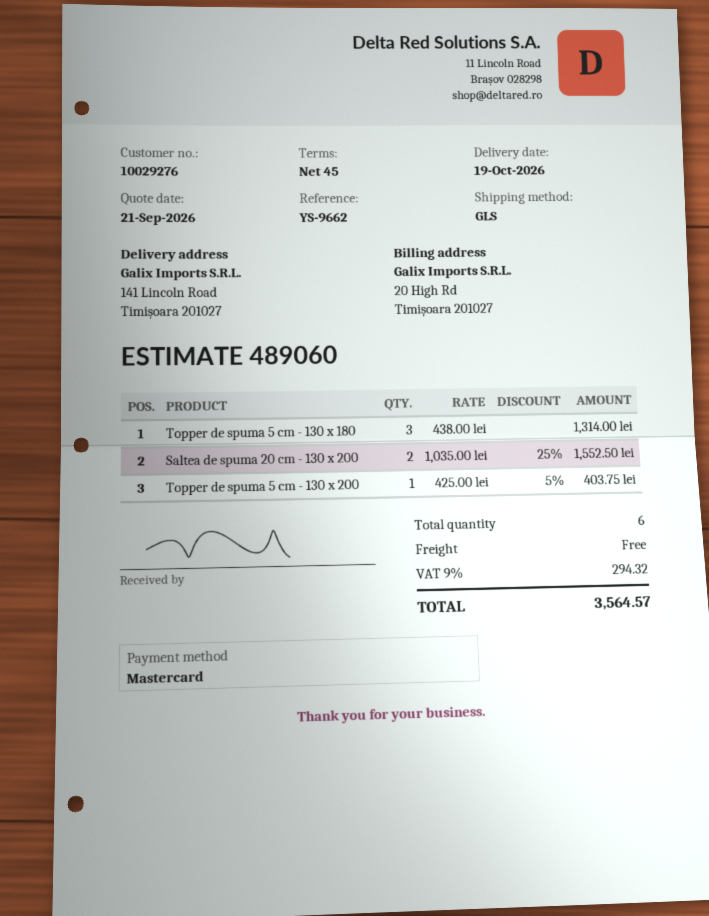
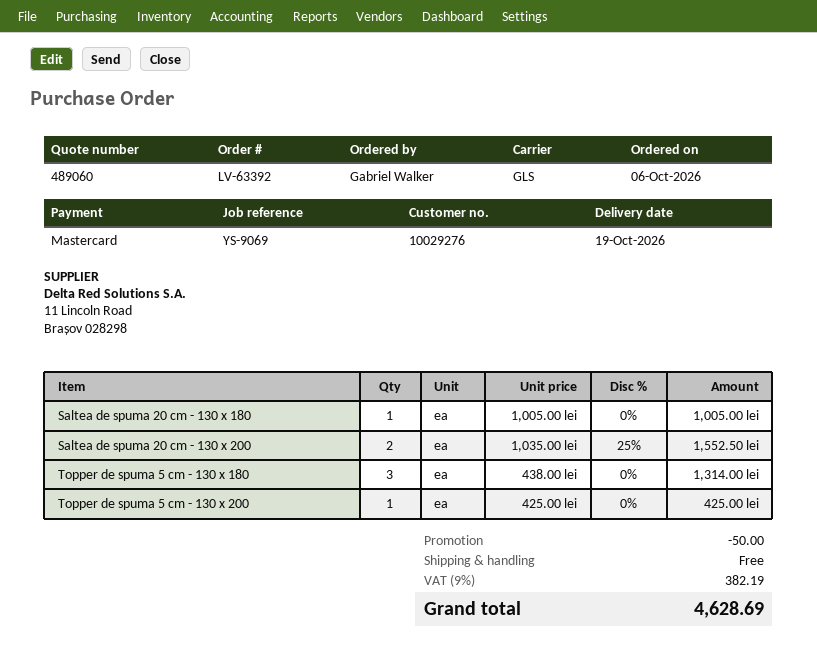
reference: YS-9662 -> YS-9069
Topper de spuma 5 cm - 130 x 200: 1 x 425.00 - 5% = 403.75 -> 1 x 425.00 = 425.00
Saltea de spuma 20 cm - 130 x 180: none -> 1 x 1005.00 = 1005.00
discount: none -> 50.00
tax: 9% = 294.32 -> 9% = 382.19
total: 3564.57 -> 4628.69

